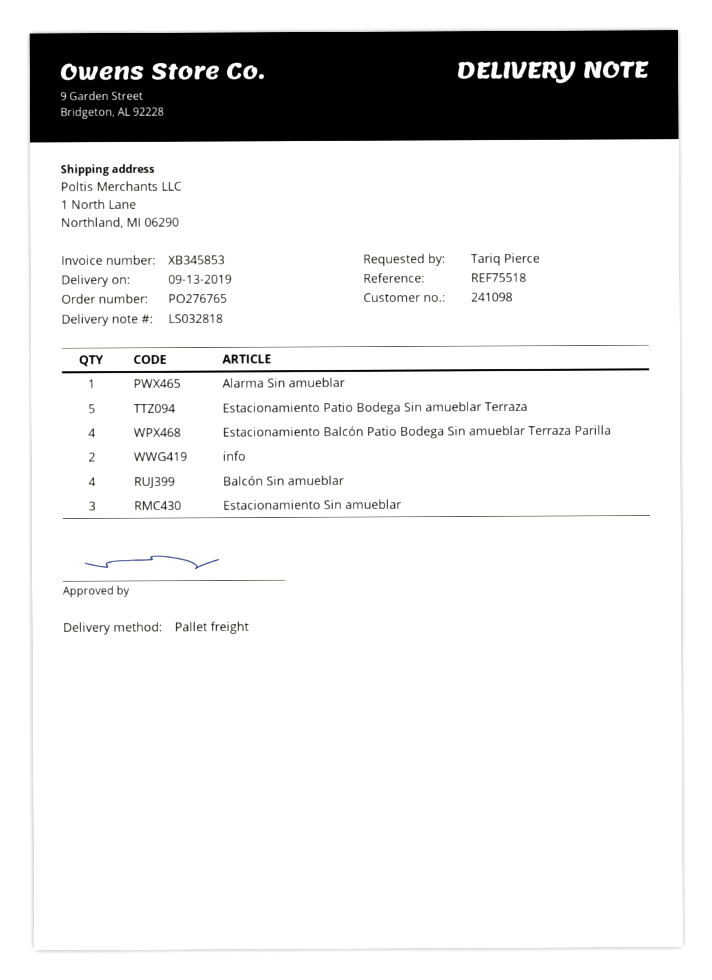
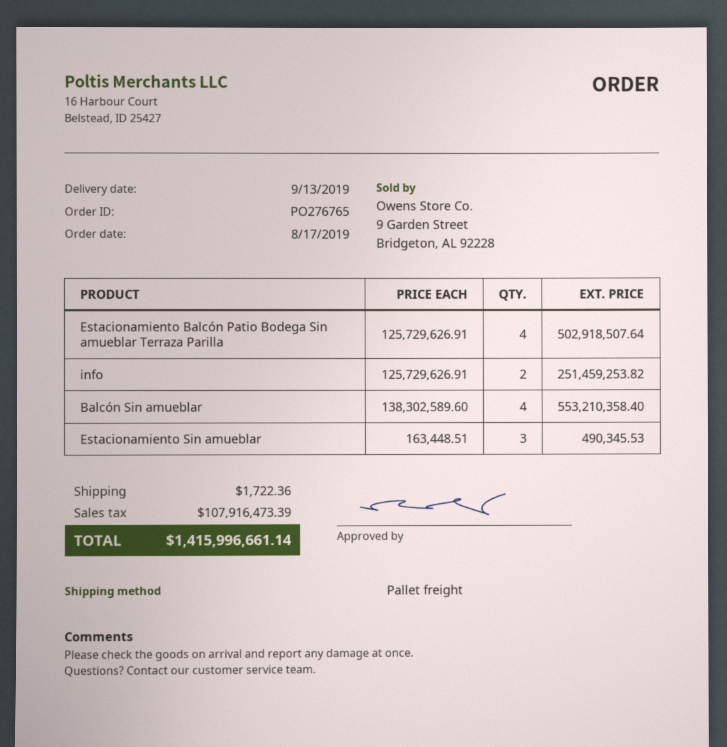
Alarma Sin amueblar: 1 -> none
Estacionamiento Patio Bodega Sin amueblar Terraza: 5 -> none

